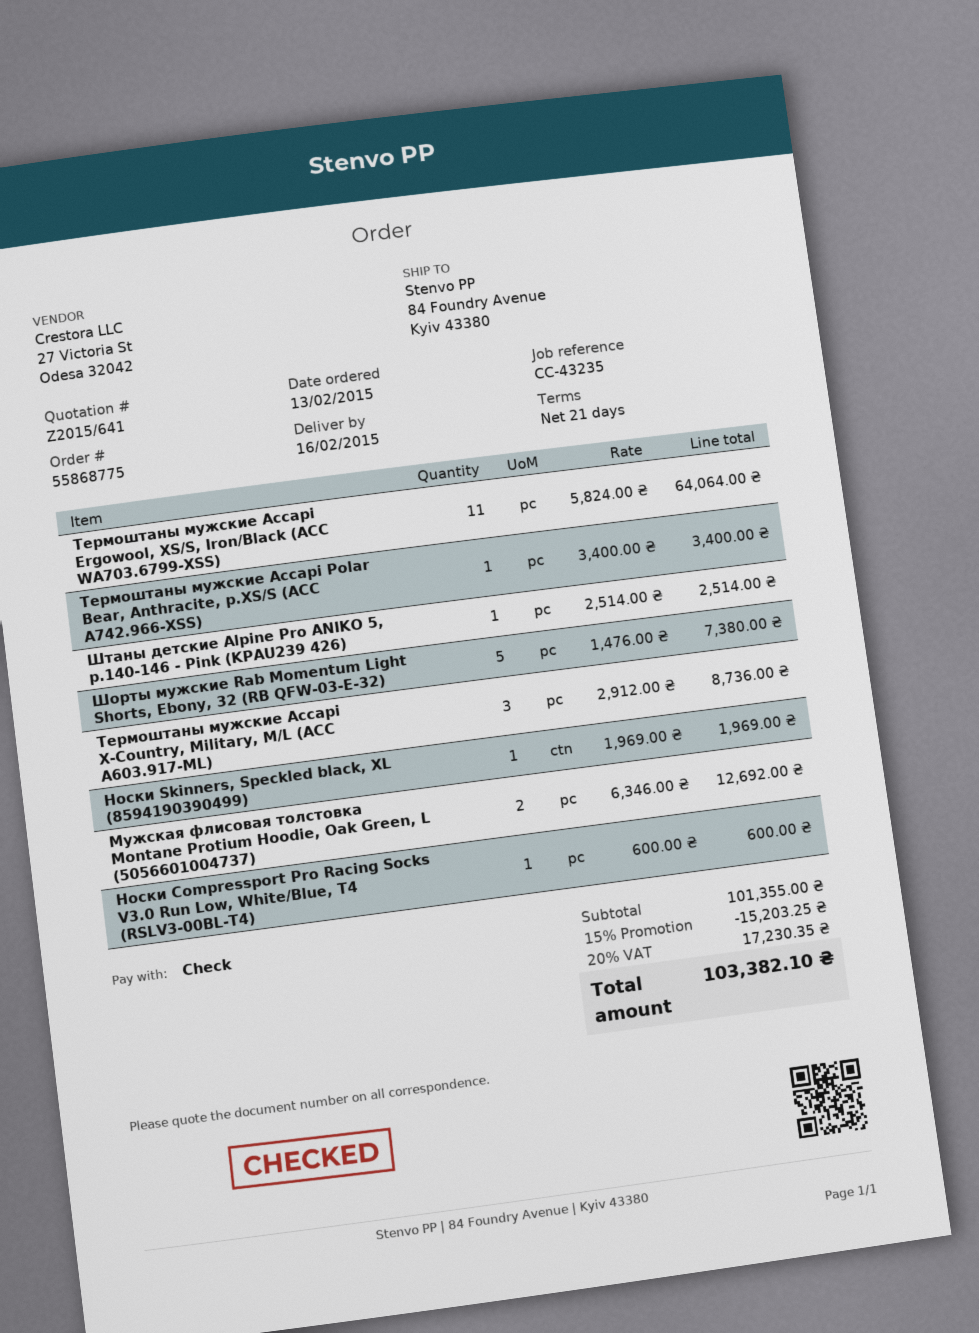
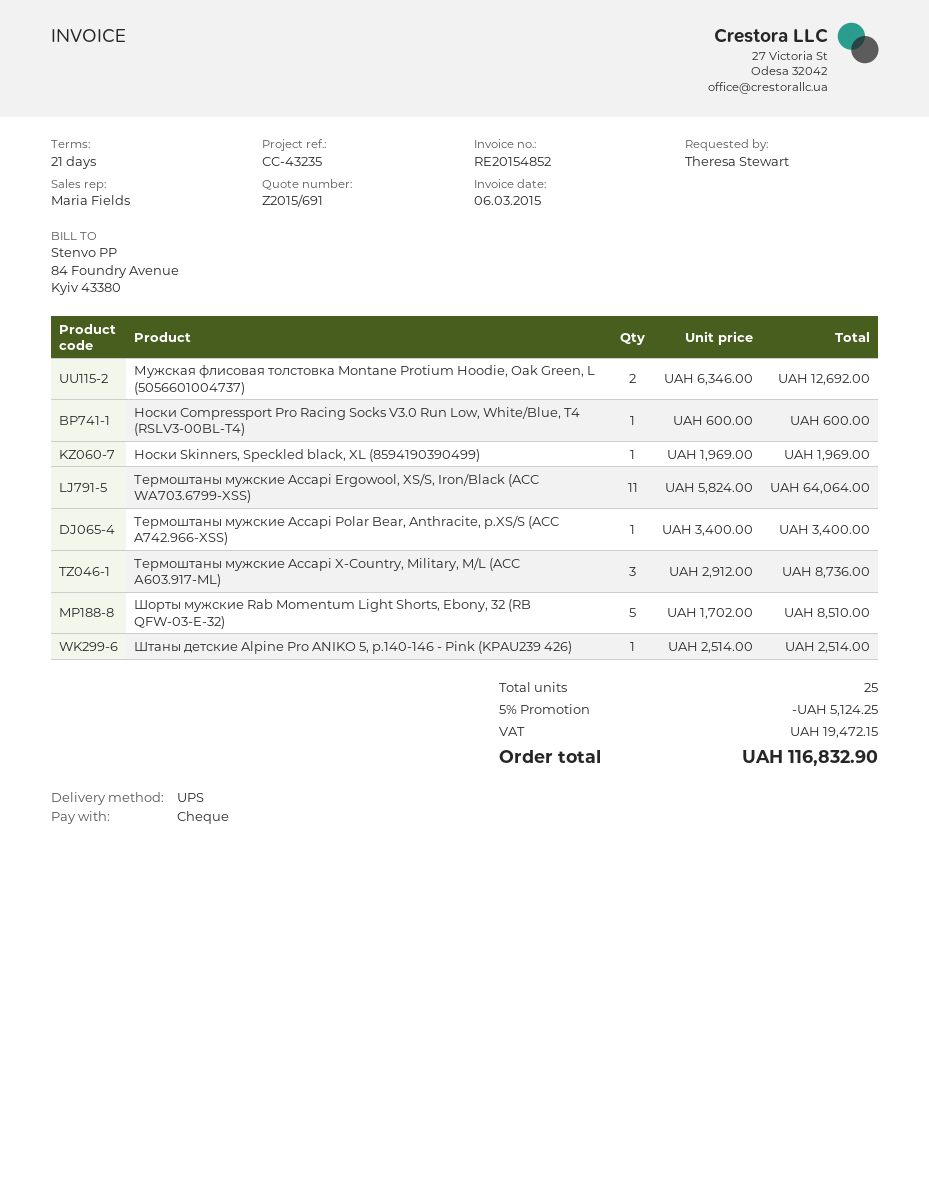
quote number: Z2015/641 -> Z2015/691
Шорты мужские Rab Momentum Light Shorts, Ebony, 32 (RB QFW-03-E-32): 5 x 1476.00 = 7380.00 -> 5 x 1702.00 = 8510.00
discount: 15% = 15203.25 -> 5% = 5124.25
tax: 17230.35 -> 19472.15
total: 103382.10 -> 116832.90

